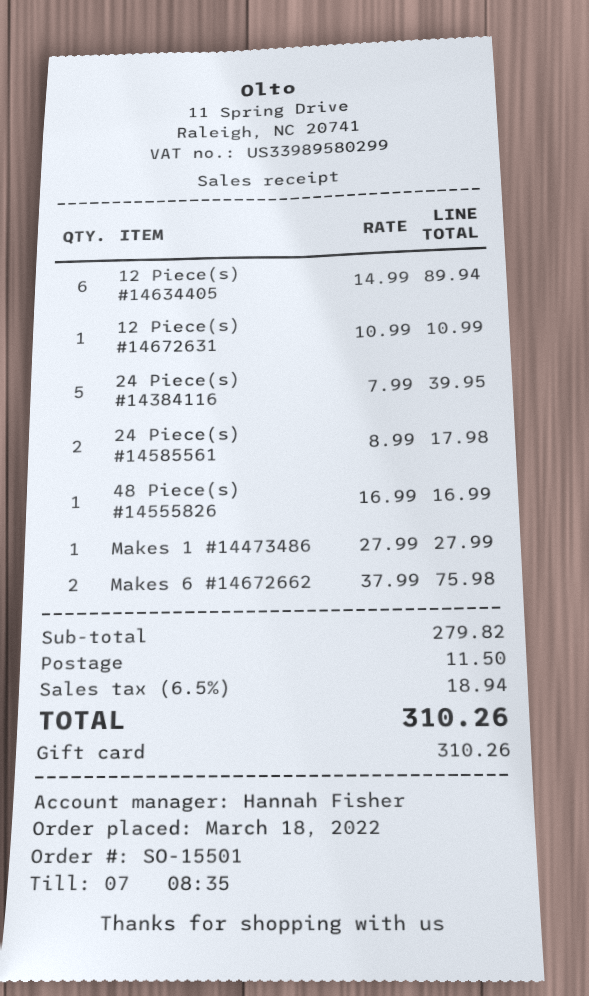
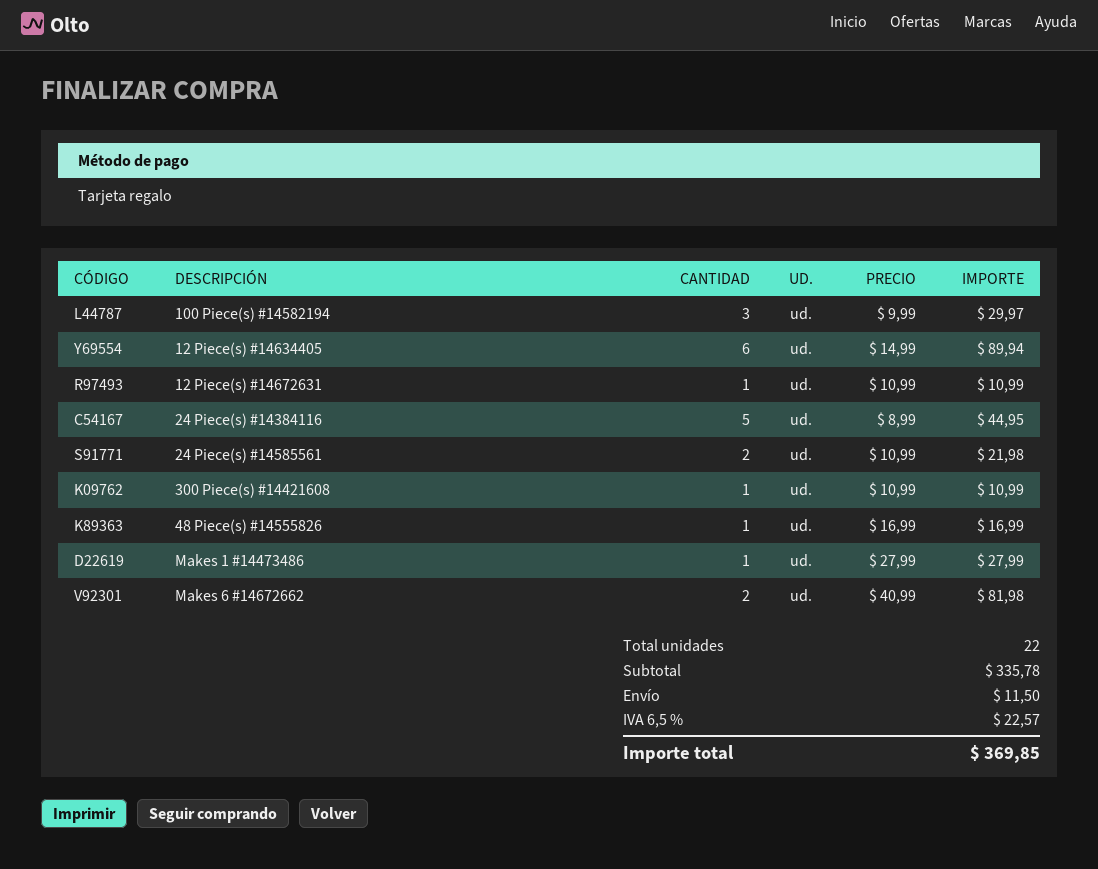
24 Piece(s) #14384116: 5 x 7.99 = 39.95 -> 5 x 8.99 = 44.95
24 Piece(s) #14585561: 2 x 8.99 = 17.98 -> 2 x 10.99 = 21.98
Makes 6 #14672662: 2 x 37.99 = 75.98 -> 2 x 40.99 = 81.98
100 Piece(s) #14582194: none -> 3 x 9.99 = 29.97
300 Piece(s) #14421608: none -> 1 x 10.99 = 10.99
subtotal: 279.82 -> 335.78
tax: 6.5% = 18.94 -> 6.5% = 22.57
total: 310.26 -> 369.85

